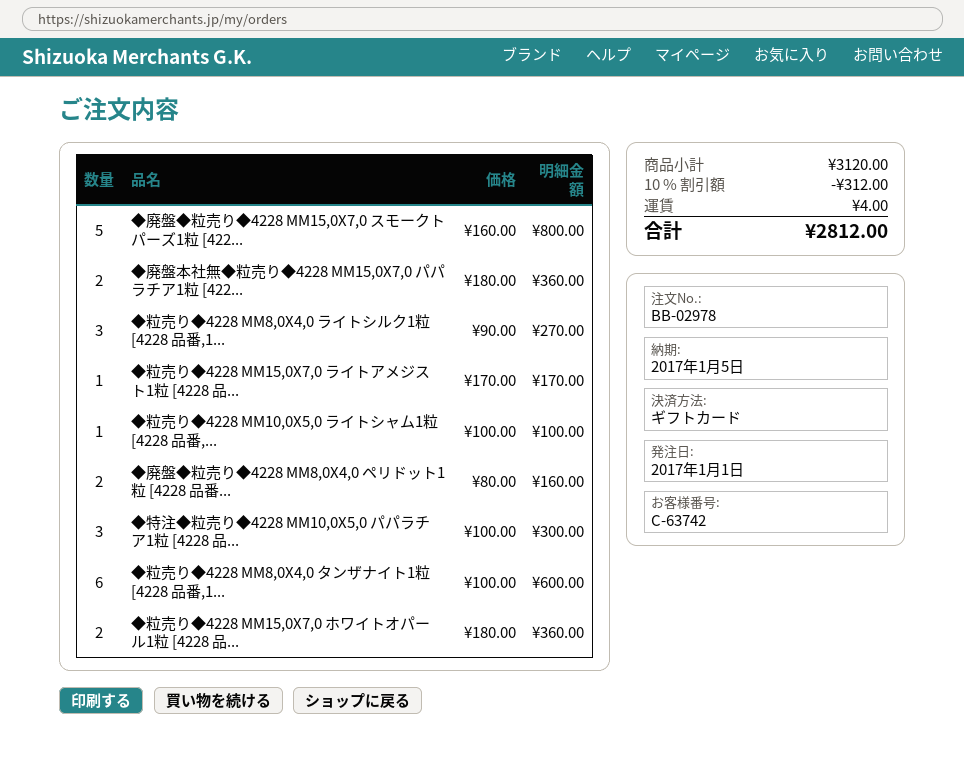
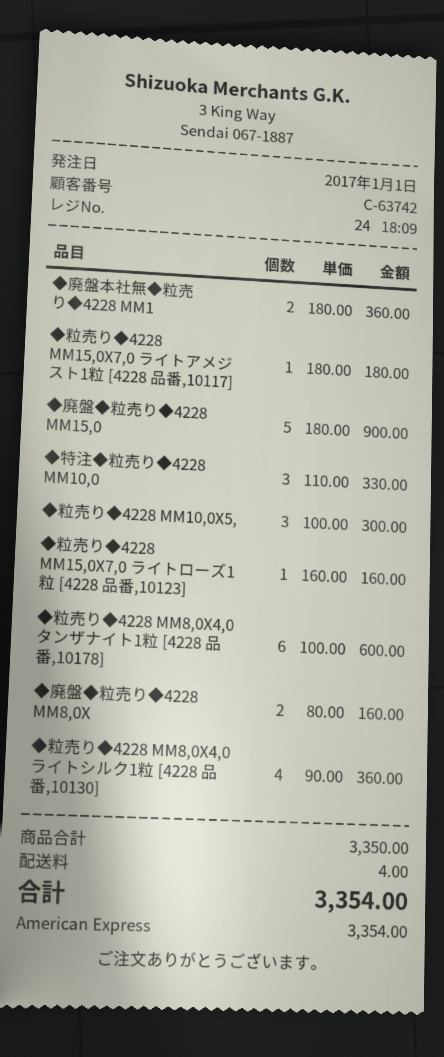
payment method: gift card -> American Express
◆廃盤◆粒売り◆4228 MM15,0X7,0 スモークトパーズ1粒 [422...: 5 x 160.00 = 800.00 -> 5 x 180.00 = 900.00
◆粒売り◆4228 MM8,0X4,0 ライトシルク1粒 [4228 品番,1...: 3 x 90.00 = 270.00 -> 4 x 90.00 = 360.00
◆粒売り◆4228 MM15,0X7,0 ライトアメジスト1粒 [4228 品...: 1 x 170.00 = 170.00 -> 1 x 180.00 = 180.00
◆粒売り◆4228 MM10,0X5,0 ライトシャム1粒 [4228 品番,...: 1 x 100.00 = 100.00 -> 3 x 100.00 = 300.00
◆特注◆粒売り◆4228 MM10,0X5,0 パパラチア1粒 [4228 品...: 3 x 100.00 = 300.00 -> 3 x 110.00 = 330.00
◆粒売り◆4228 MM15,0X7,0 ホワイトオパール1粒 [4228 品...: 2 x 180.00 = 360.00 -> none
◆粒売り◆4228 MM15,0X7,0 ライトローズ1粒 [4228 品番,10123]: none -> 1 x 160.00 = 160.00
subtotal: 3120.00 -> 3350.00
discount: 10% = 312.00 -> none
total: 2812.00 -> 3354.00

